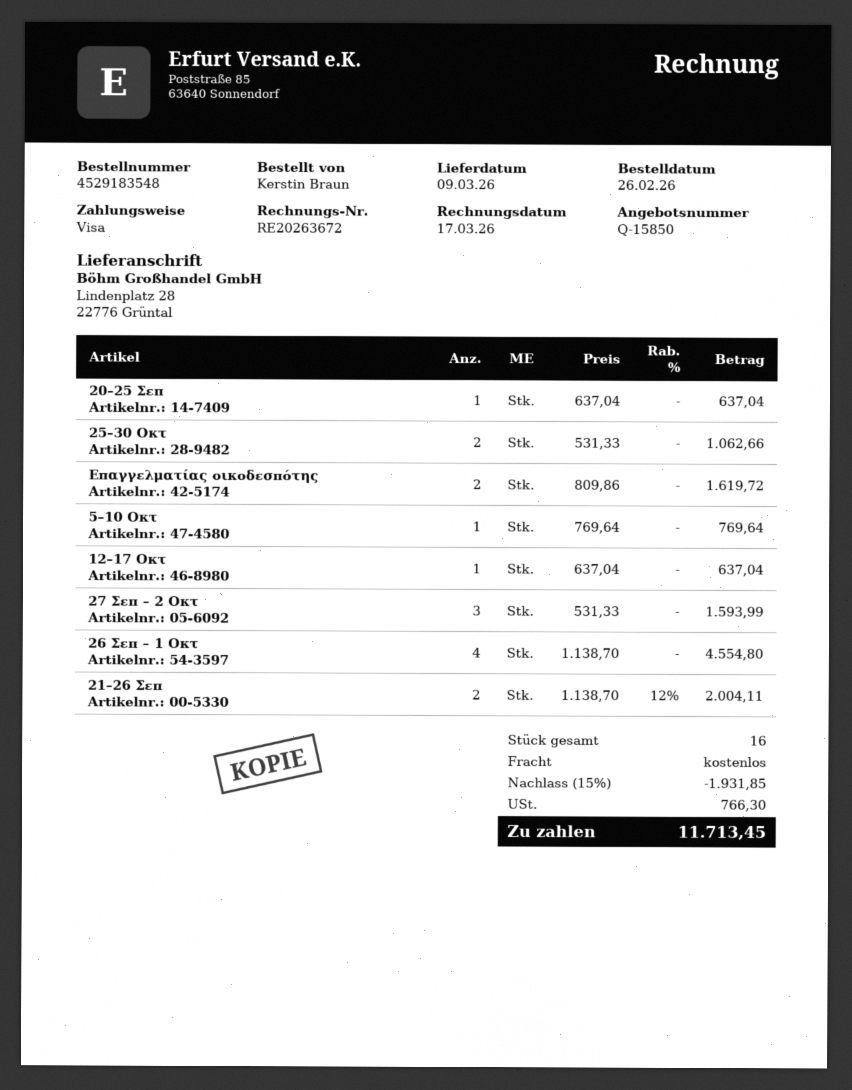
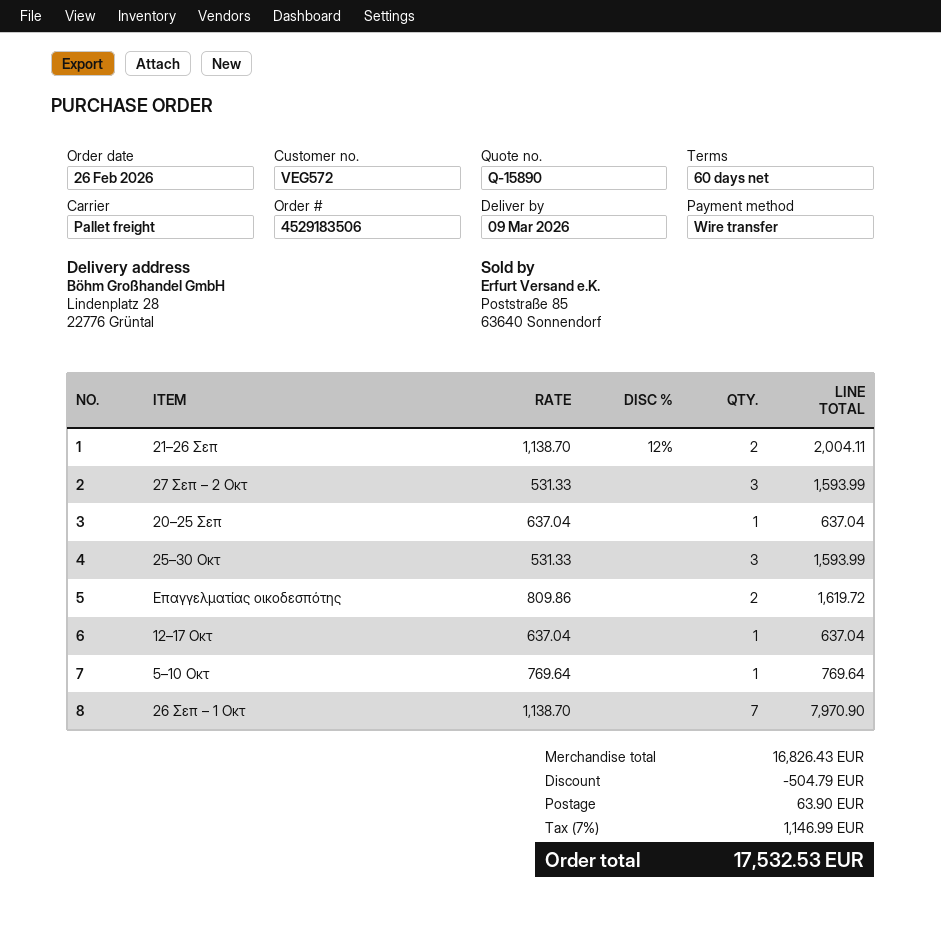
quote number: Q-15850 -> Q-15890
order number: 4529183548 -> 4529183506
payment method: Visa -> bank transfer
25–30 Οκτ: 2 x 531.33 = 1062.66 -> 3 x 531.33 = 1593.99
26 Σεπ – 1 Οκτ: 4 x 1138.70 = 4554.80 -> 7 x 1138.70 = 7970.90
discount: 1931.85 -> 504.79
shipping: 0.00 -> 63.90
tax: 766.30 -> 1146.99
total: 11713.45 -> 17532.53

